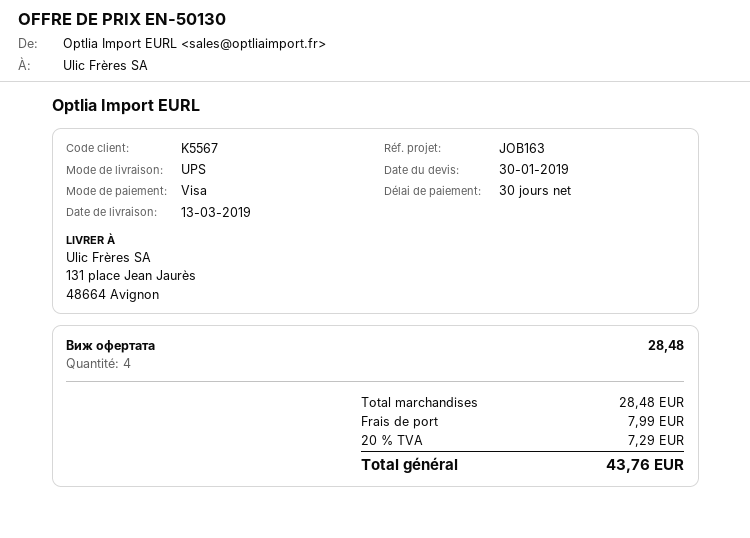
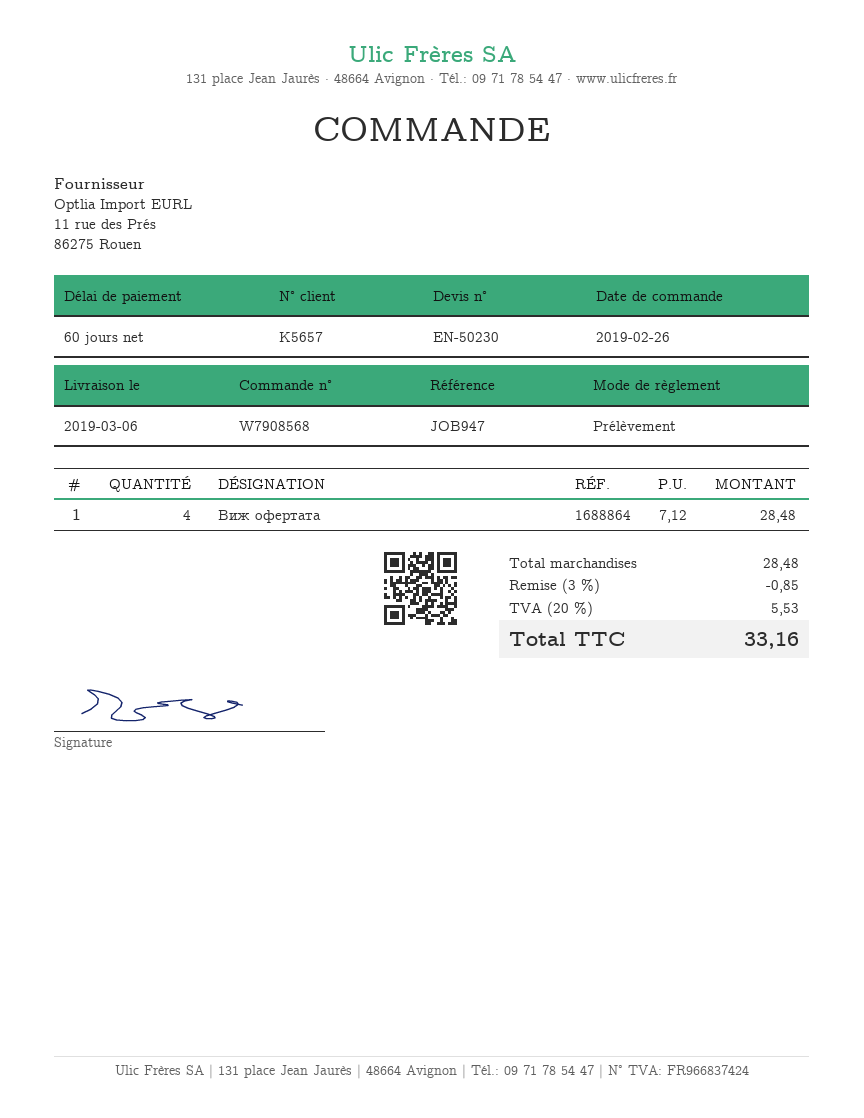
quote number: EN-50130 -> EN-50230
delivery date: 2019-03-13 -> 2019-03-06
payment terms: 30 days -> 60 days
customer number: K5567 -> K5657
reference: JOB163 -> JOB947
payment method: Visa -> direct debit
discount: none -> 3% = 0.85
shipping: 7.99 -> none
tax: 20% = 7.29 -> 20% = 5.53
total: 43.76 -> 33.16

